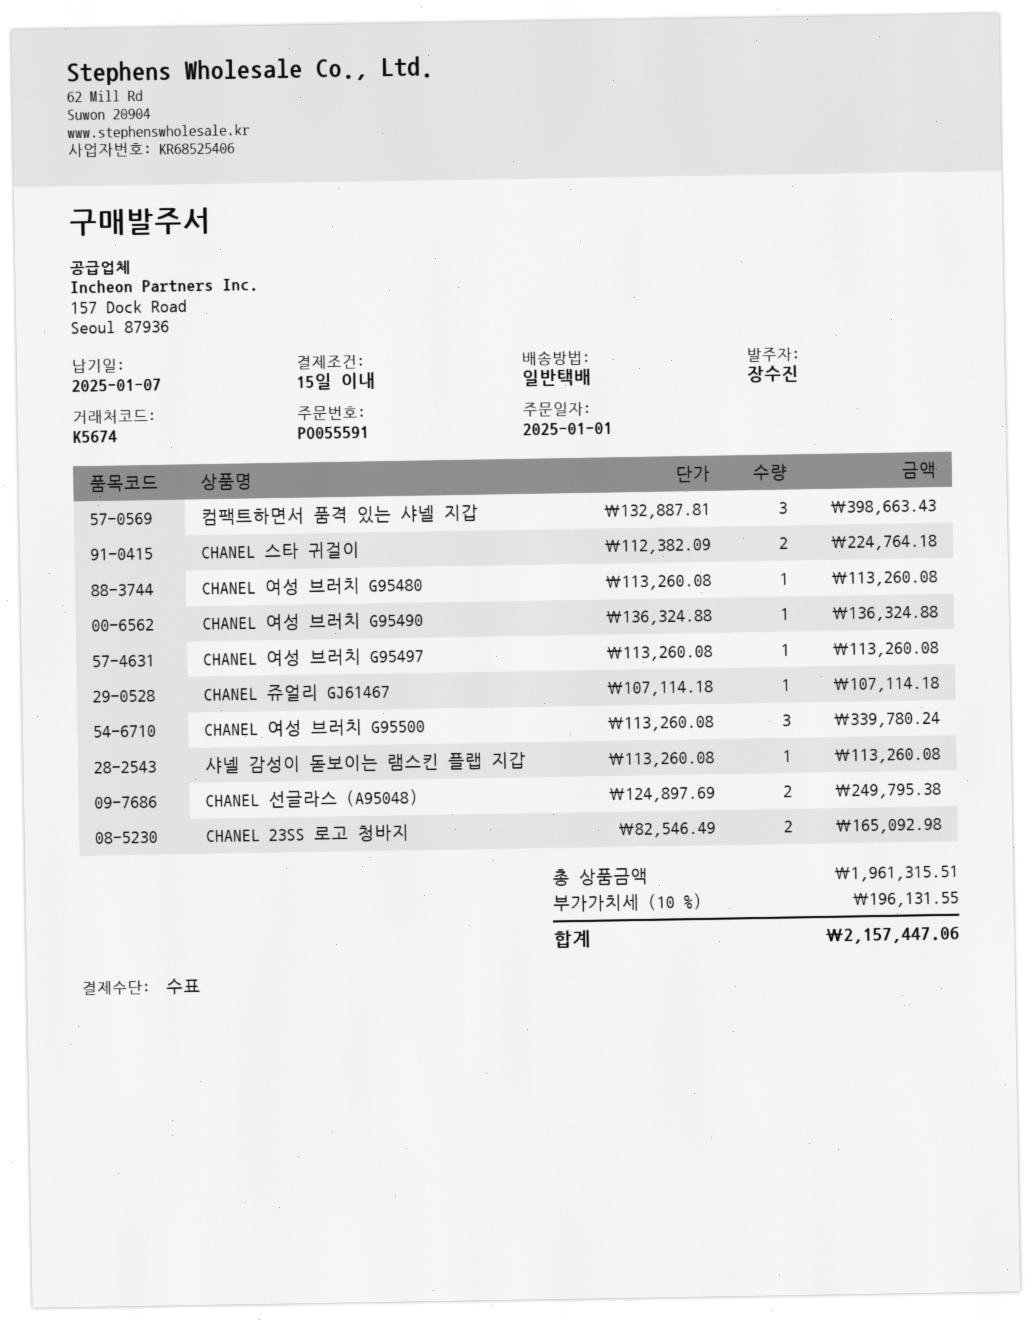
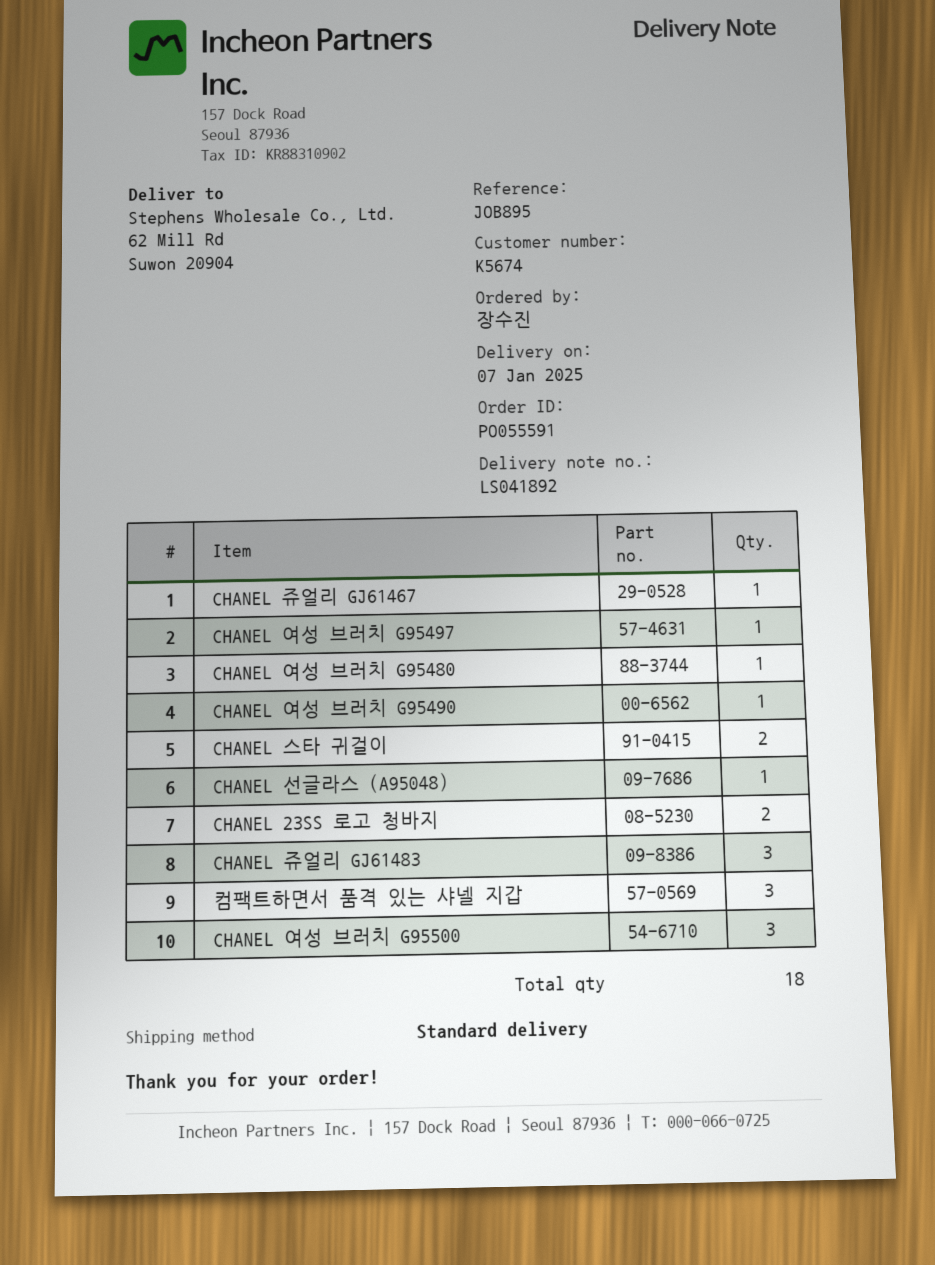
샤넬 감성이 돋보이는 램스킨 플랩 지갑: 1 -> none
CHANEL 선글라스 (A95048): 2 -> 1
CHANEL 쥬얼리 GJ61483: none -> 3

